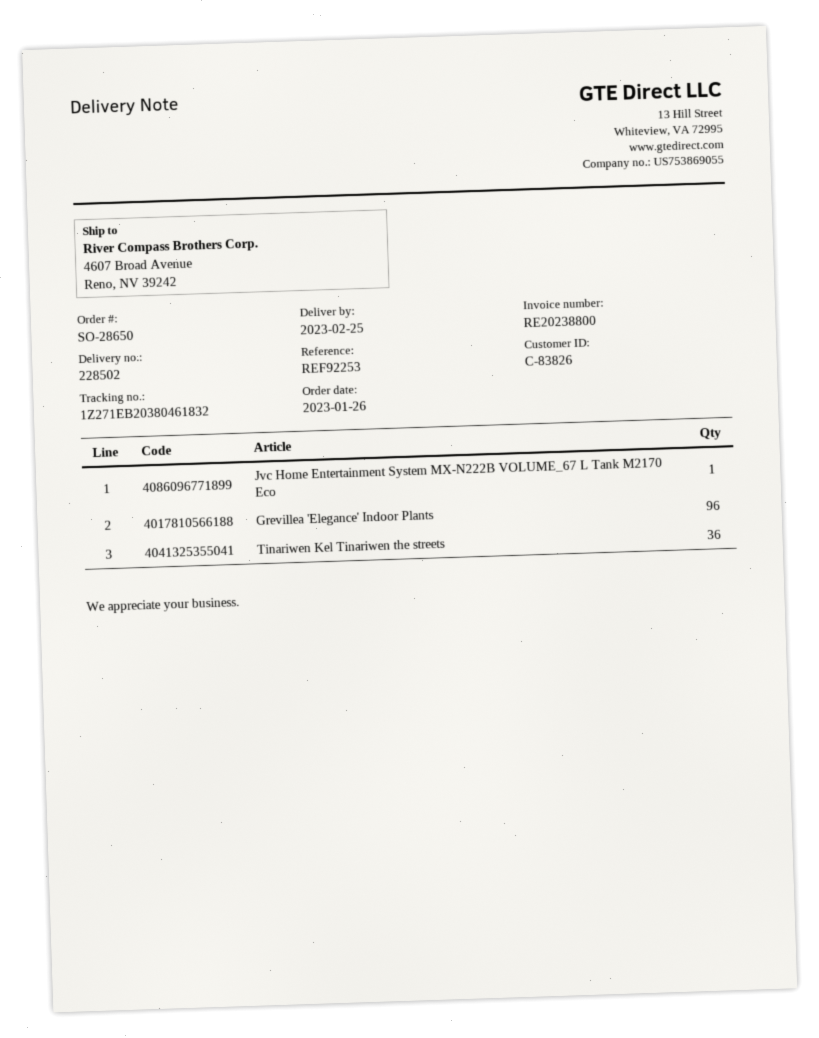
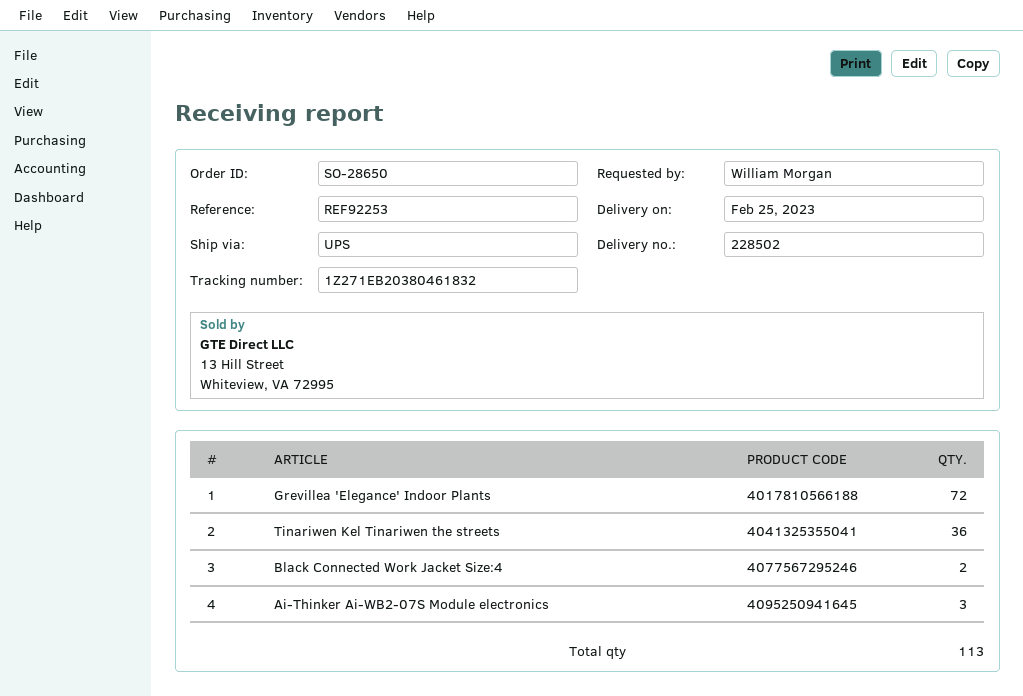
Jvc Home Entertainment System MX-N222B VOLUME_67 L Tank M2170 Eco: 1 -> none
Grevillea 'Elegance' Indoor Plants: 96 -> 72
Black Connected Work Jacket Size:4: none -> 2
Ai-Thinker Ai-WB2-07S Module electronics: none -> 3

